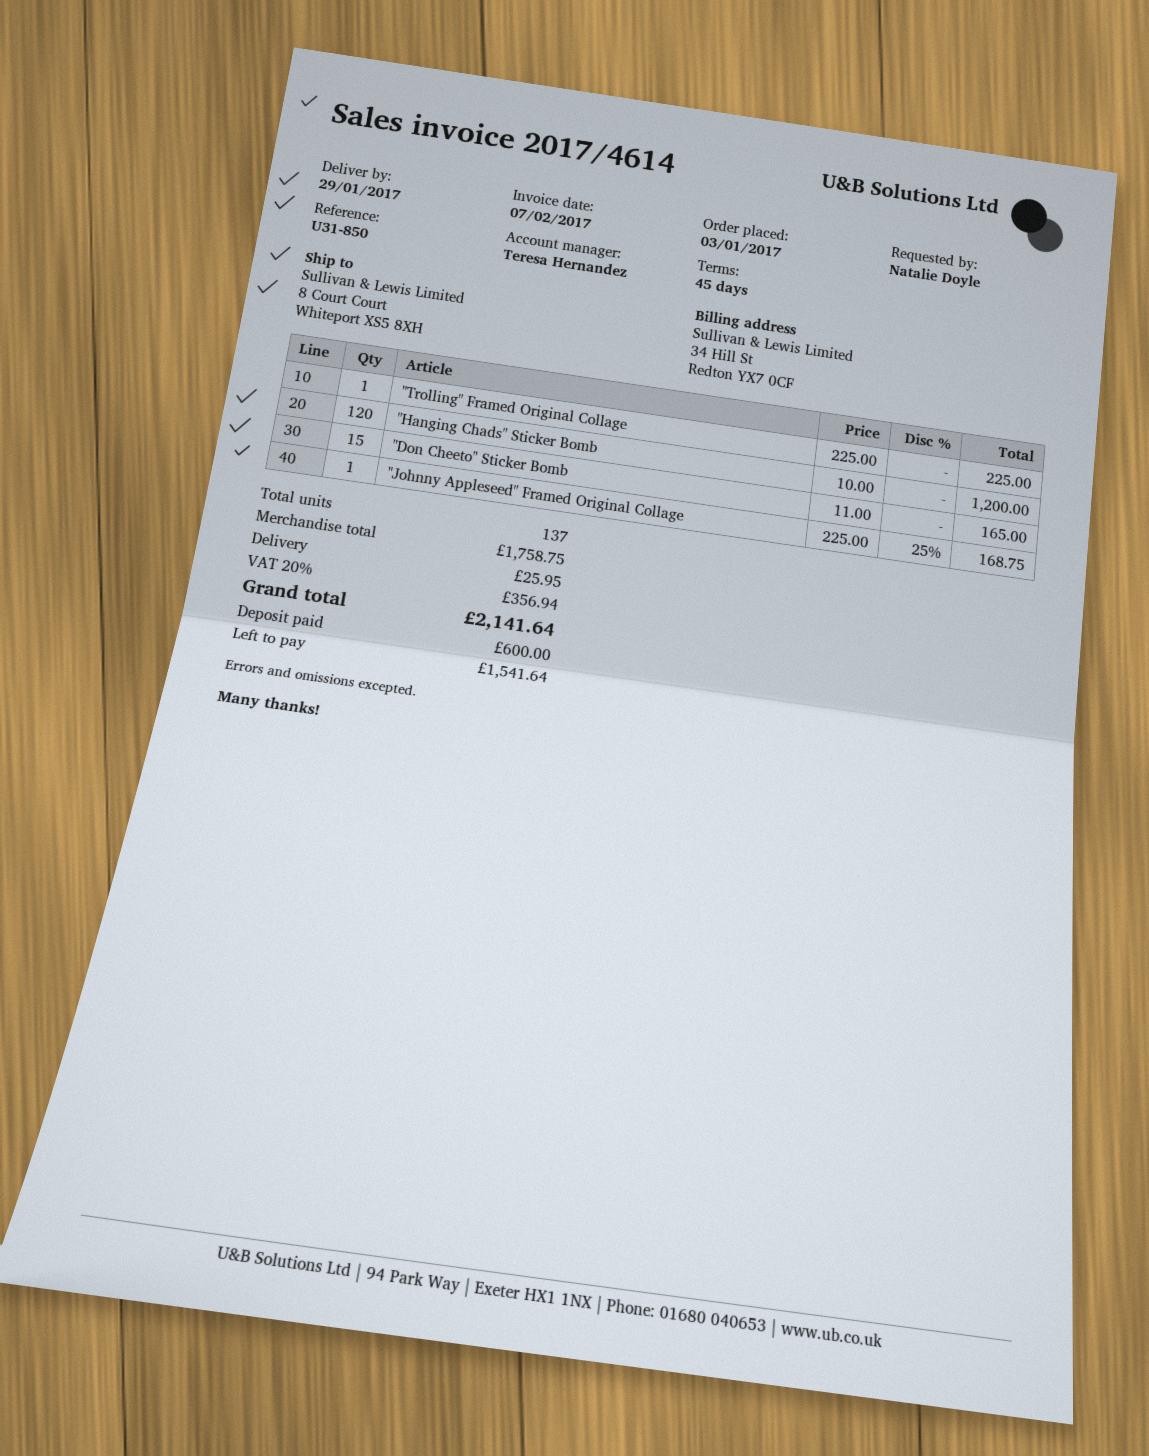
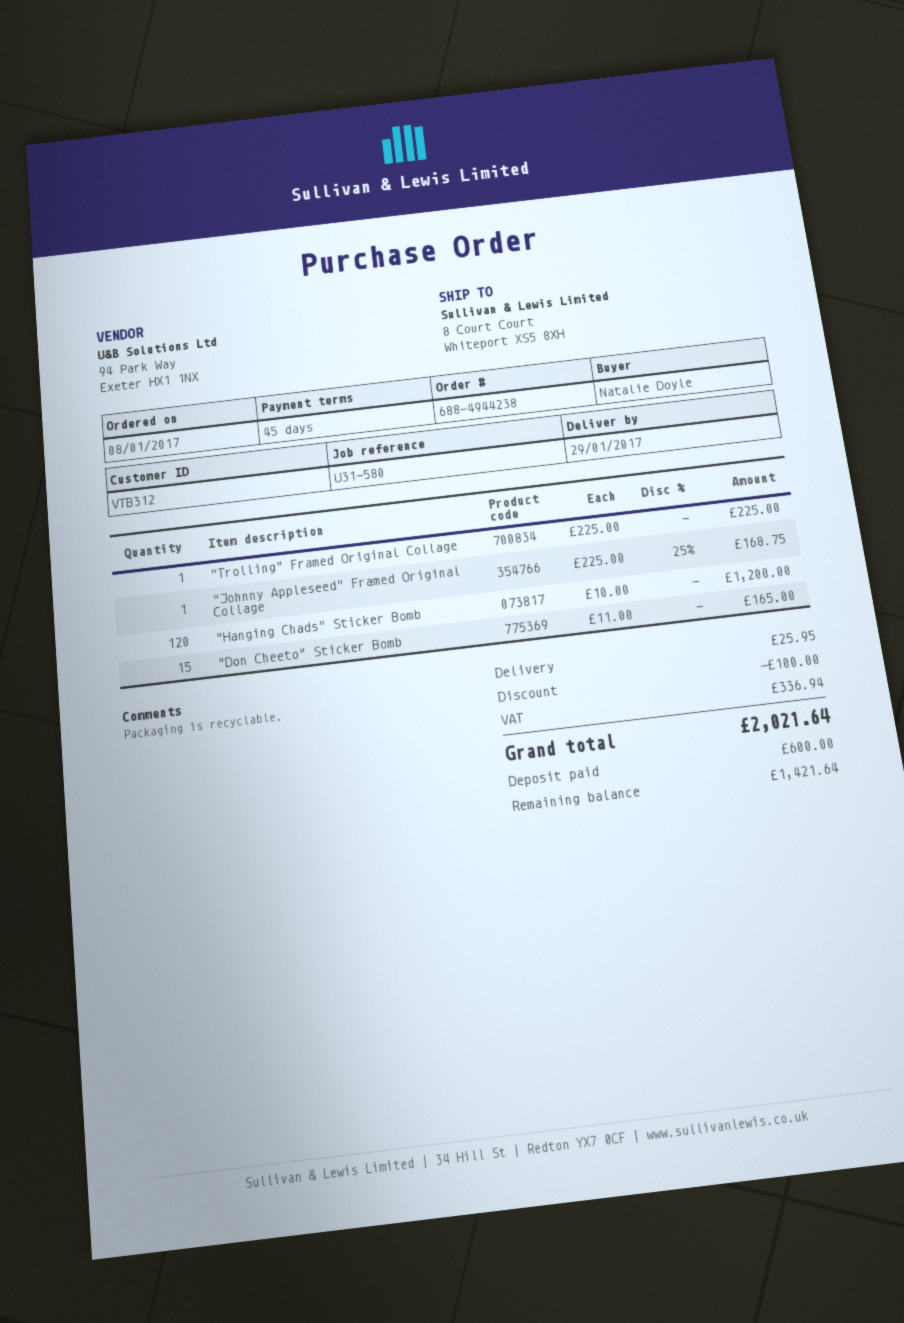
order date: 2017-01-03 -> 2017-01-08
reference: U31-850 -> U31-580
discount: none -> 100.00
tax: 356.94 -> 336.94
total: 2141.64 -> 2021.64
balance: 1541.64 -> 1421.64

